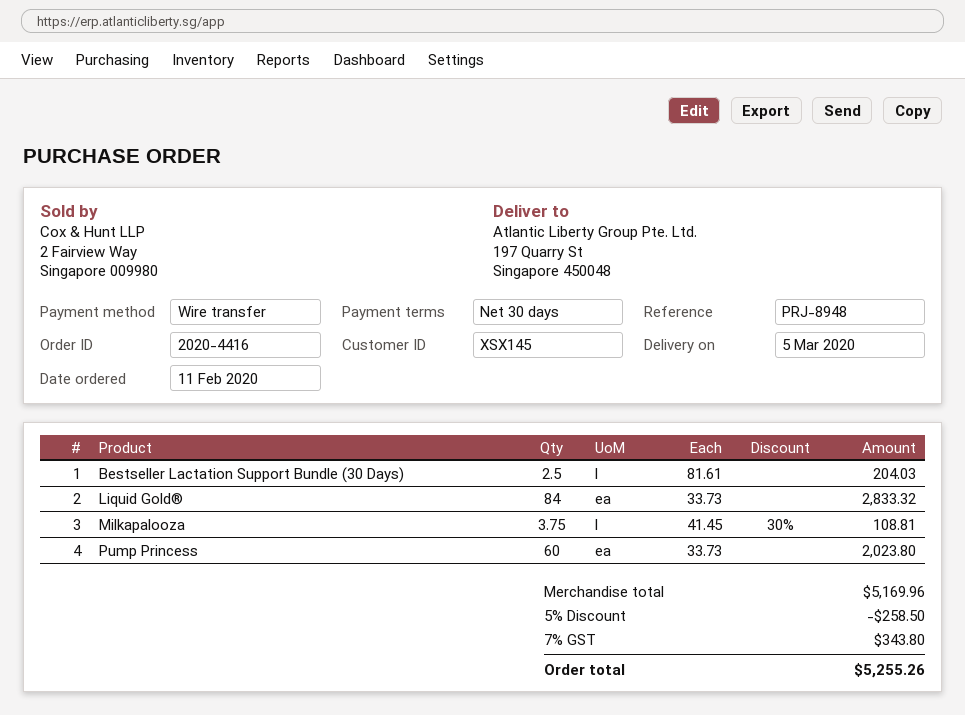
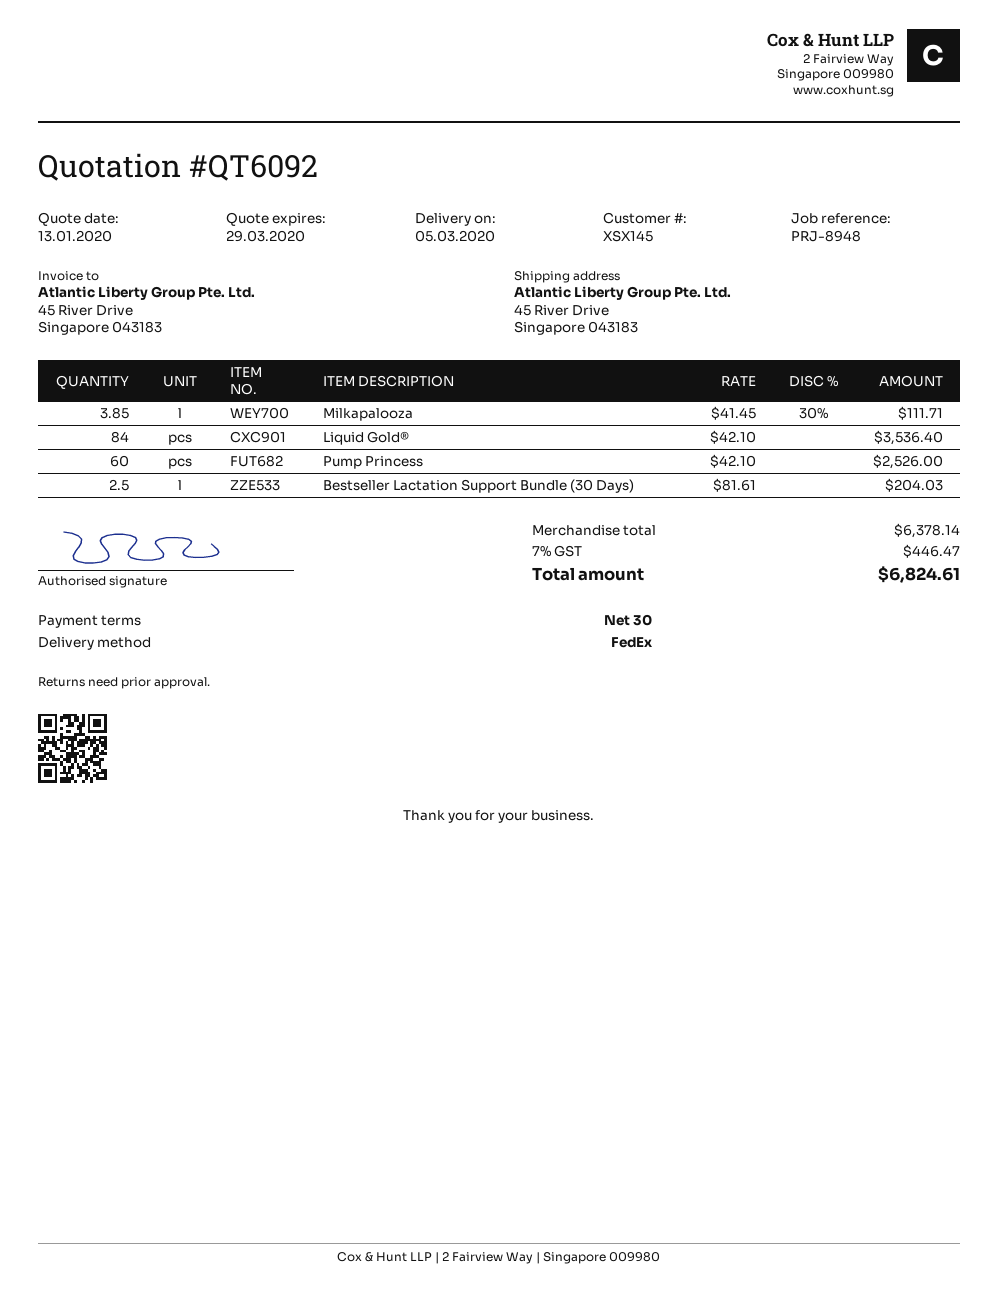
ship to: 197 Quarry St, Singapore 450048 -> 45 River Drive, Singapore 043183
Liquid Gold®: 84 x 33.73 = 2833.32 -> 84 x 42.10 = 3536.40
Milkapalooza: 3.75 x 41.45 - 30% = 108.81 -> 3.85 x 41.45 - 30% = 111.71
Pump Princess: 60 x 33.73 = 2023.80 -> 60 x 42.10 = 2526.00
subtotal: 5169.96 -> 6378.14
discount: 5% = 258.50 -> none
tax: 7% = 343.80 -> 7% = 446.47
total: 5255.26 -> 6824.61

